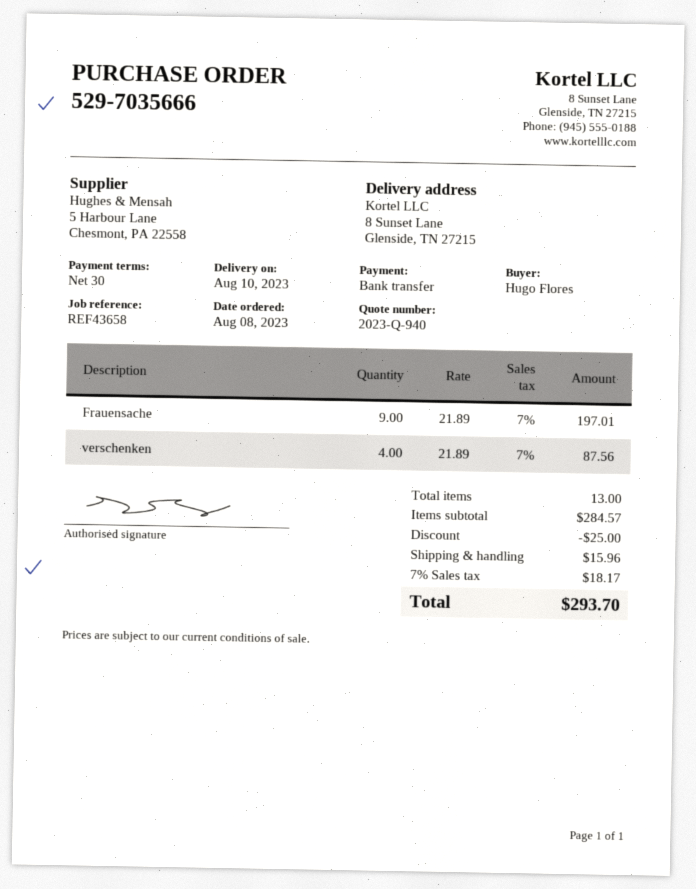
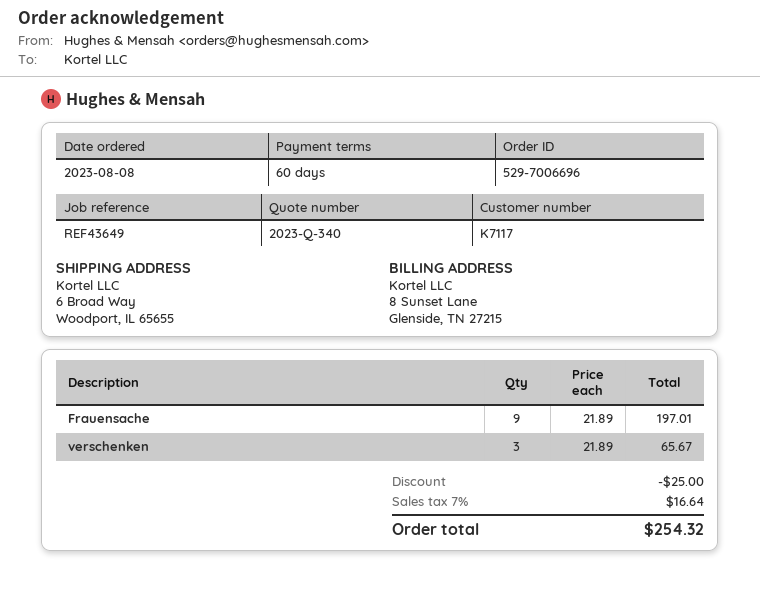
quote number: 2023-Q-940 -> 2023-Q-340
order number: 529-7035666 -> 529-7006696
payment terms: 30 days -> 60 days
reference: REF43658 -> REF43649
ship to: 8 Sunset Lane, Glenside, TN 27215 -> 6 Broad Way, Woodport, IL 65655
verschenken: 4 x 21.89 = 87.56 -> 3 x 21.89 = 65.67
shipping: 15.96 -> none
tax: 7% = 18.17 -> 7% = 16.64
total: 293.70 -> 254.32

